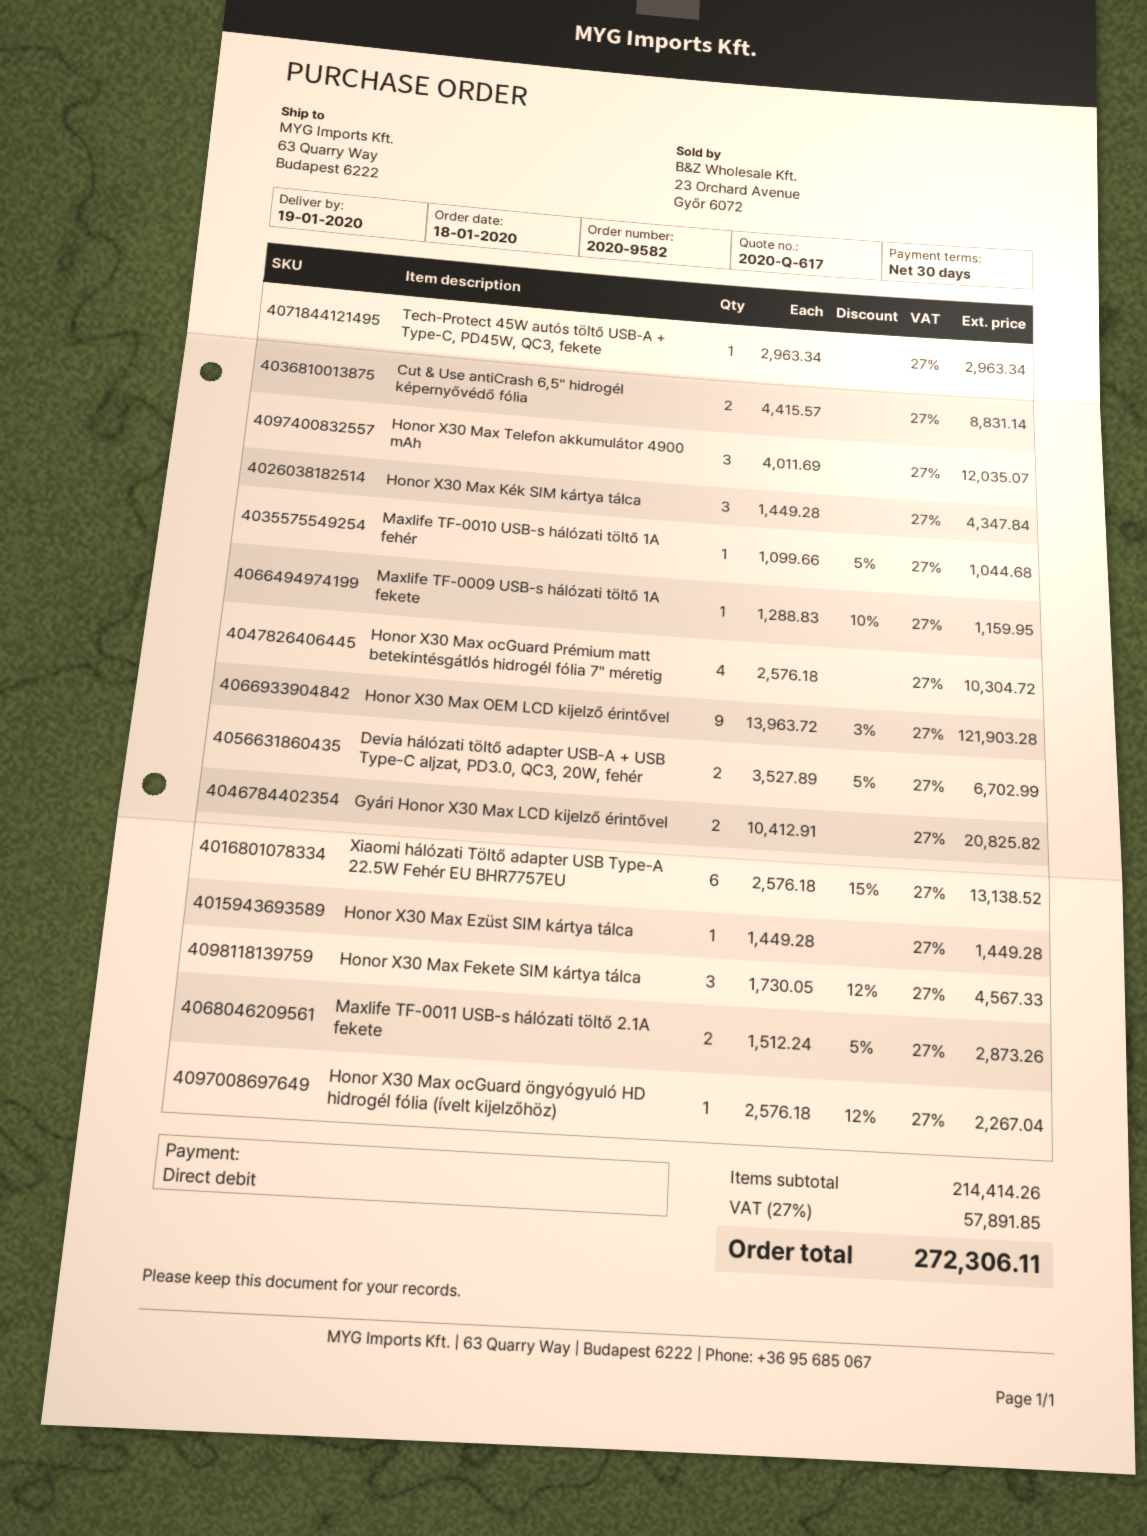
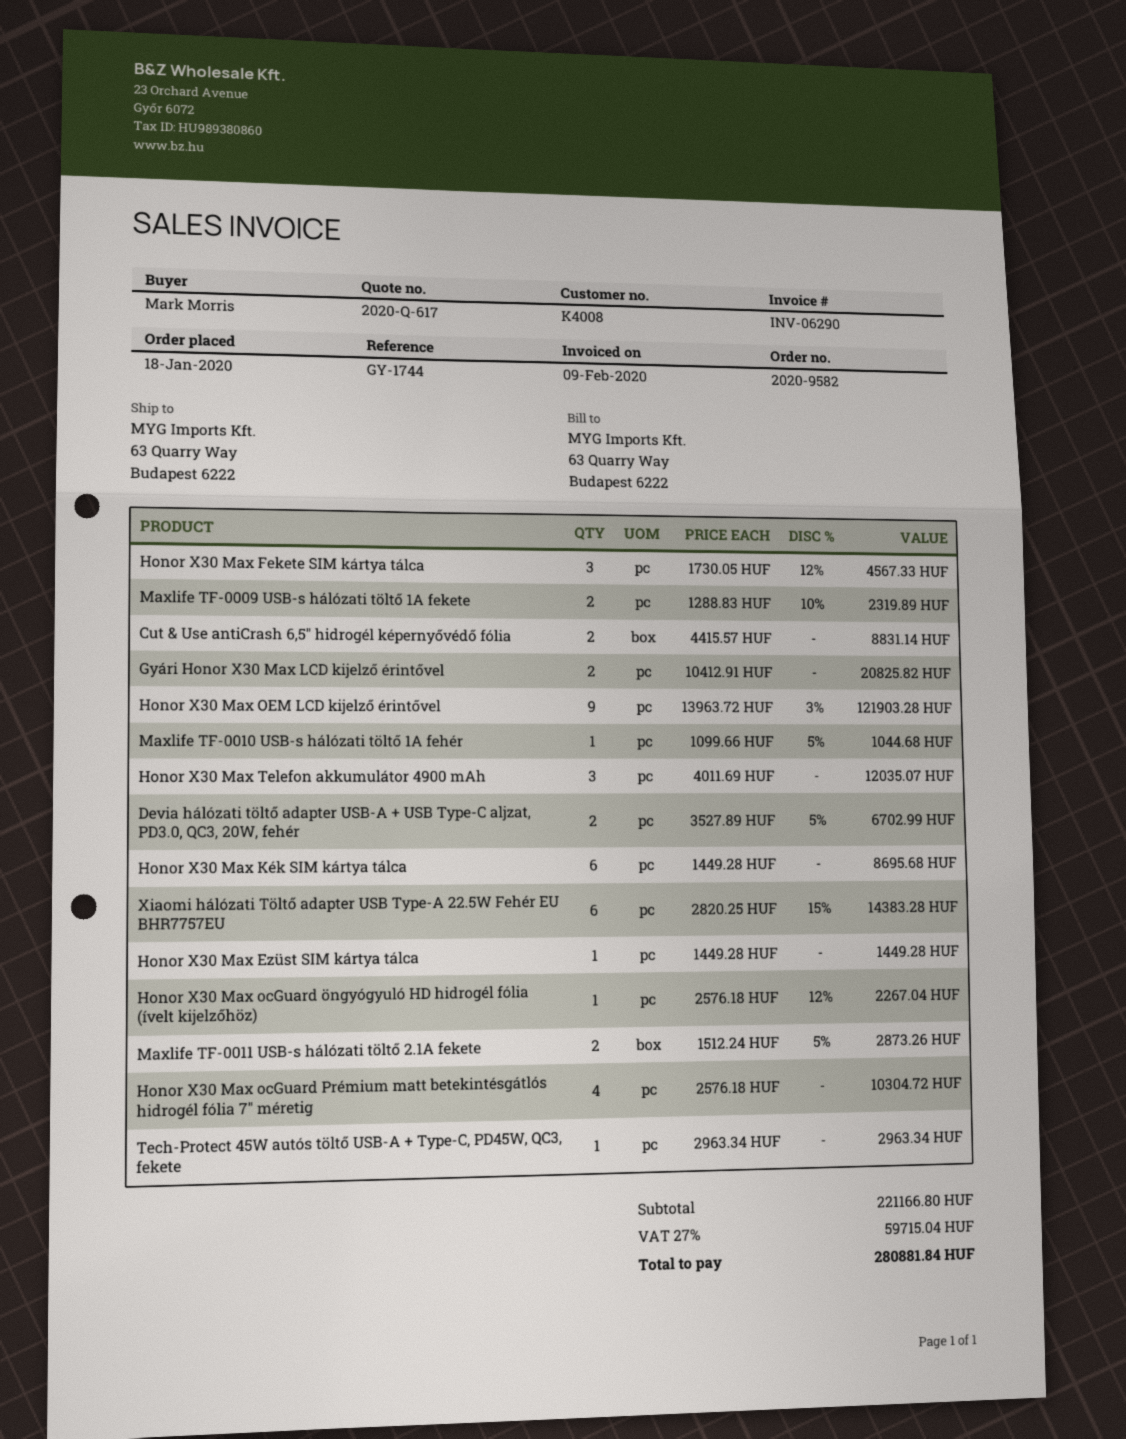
Honor X30 Max Kék SIM kártya tálca: 3 x 1449.28 = 4347.84 -> 6 x 1449.28 = 8695.68
Maxlife TF-0009 USB-s hálózati töltő 1A fekete: 1 x 1288.83 - 10% = 1159.95 -> 2 x 1288.83 - 10% = 2319.89
Xiaomi hálózati Töltő adapter USB Type-A 22.5W Fehér EU BHR7757EU: 6 x 2576.18 - 15% = 13138.52 -> 6 x 2820.25 - 15% = 14383.28
subtotal: 214414.26 -> 221166.80
tax: 27% = 57891.85 -> 27% = 59715.04
total: 272306.11 -> 280881.84

